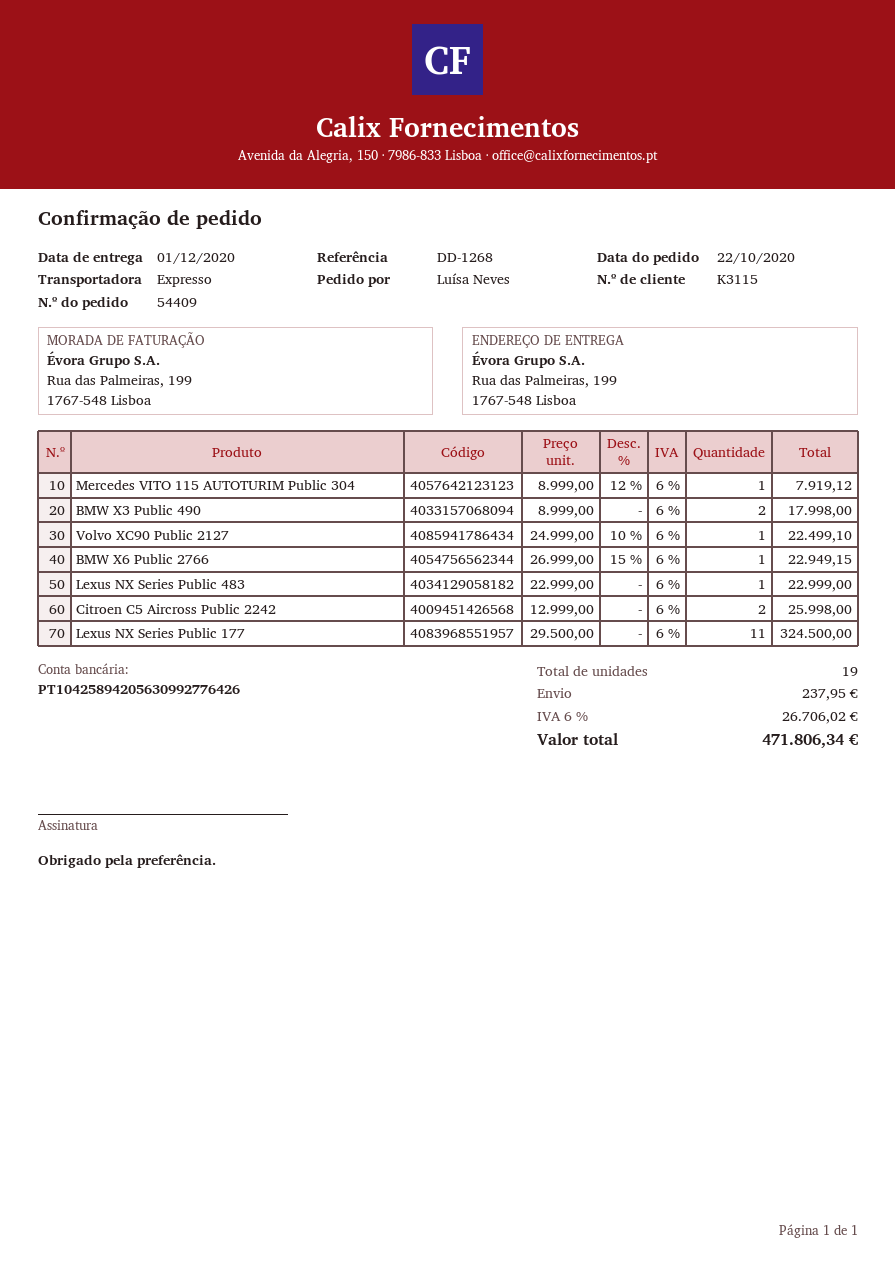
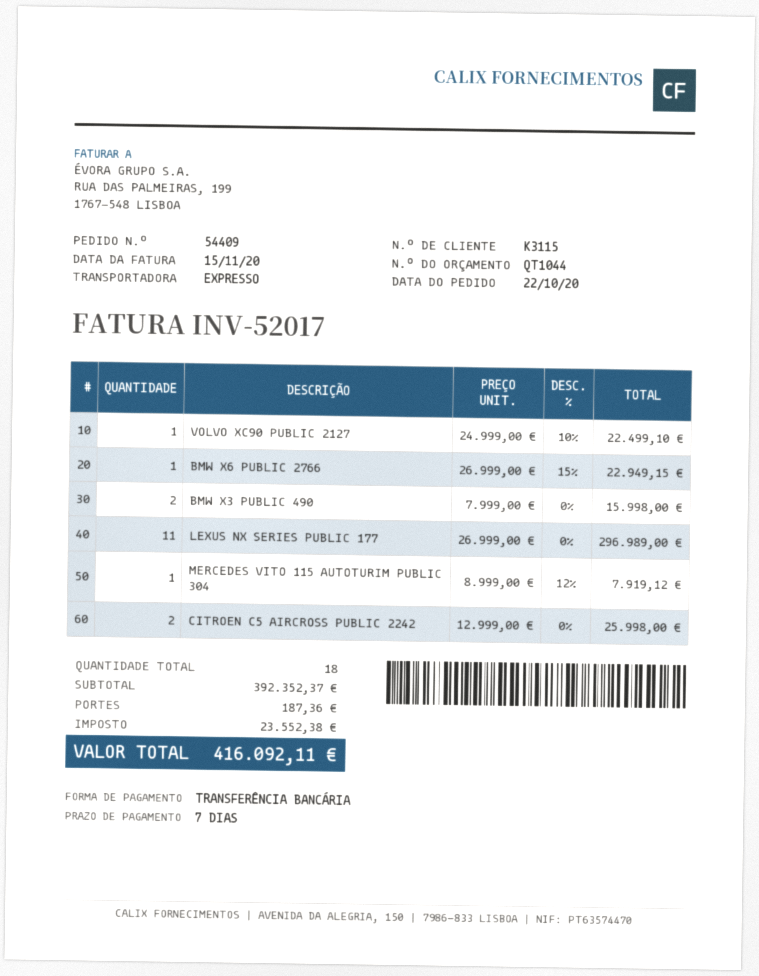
BMW X3 Public 490: 2 x 8999.00 = 17998.00 -> 2 x 7999.00 = 15998.00
Lexus NX Series Public 483: 1 x 22999.00 = 22999.00 -> none
Lexus NX Series Public 177: 11 x 29500.00 = 324500.00 -> 11 x 26999.00 = 296989.00
total quantity: 19 -> 18
shipping: 237.95 -> 187.36
tax: 26706.02 -> 23552.38
total: 471806.34 -> 416092.11

